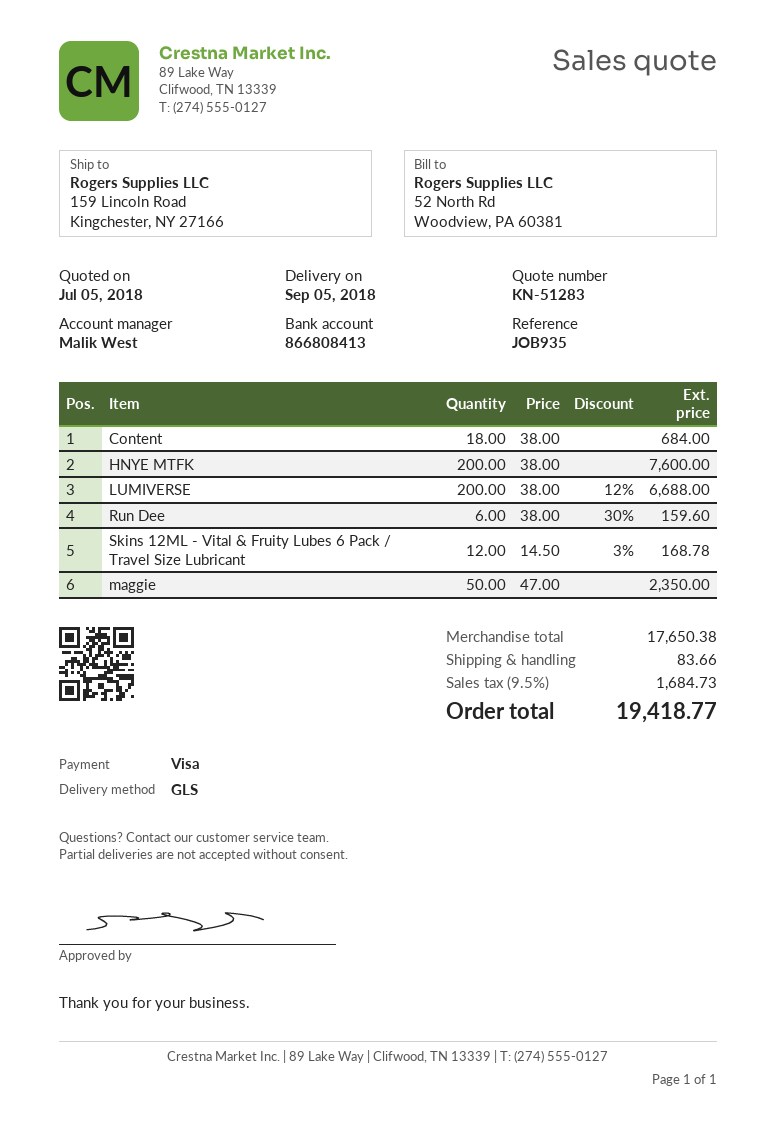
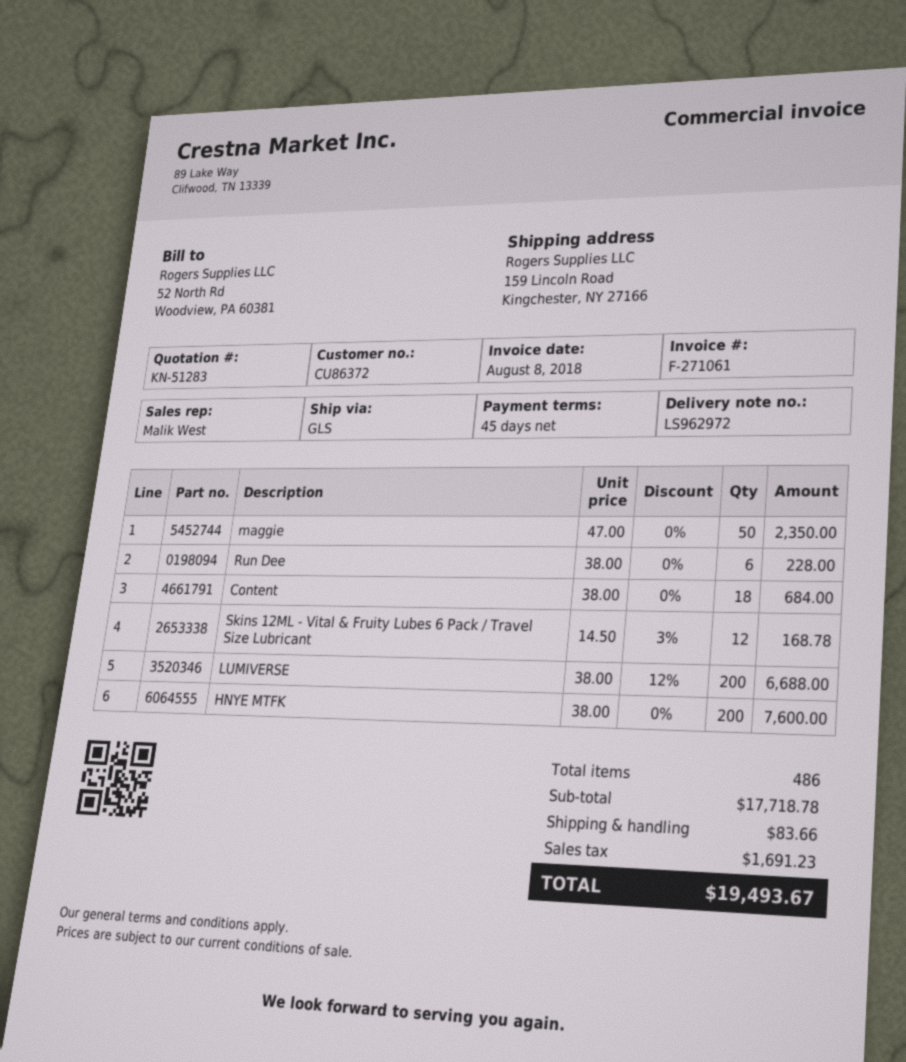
Run Dee: 6 x 38.00 - 30% = 159.60 -> 6 x 38.00 = 228.00
subtotal: 17650.38 -> 17718.78
tax: 1684.73 -> 1691.23
total: 19418.77 -> 19493.67

